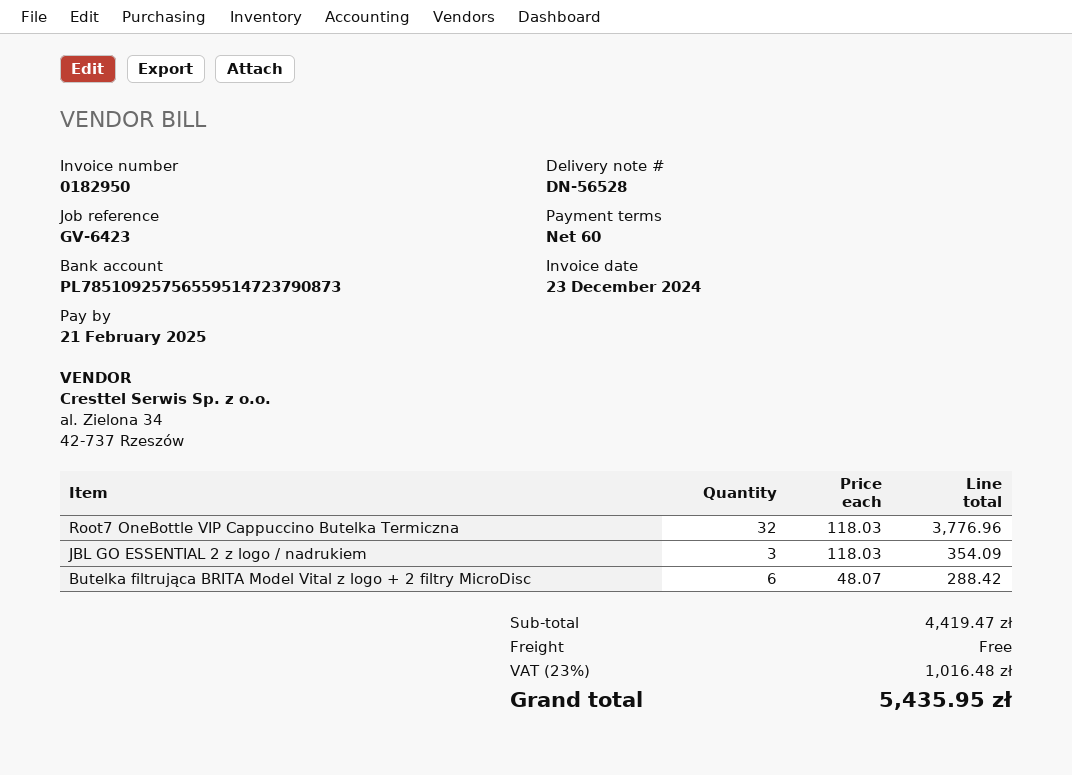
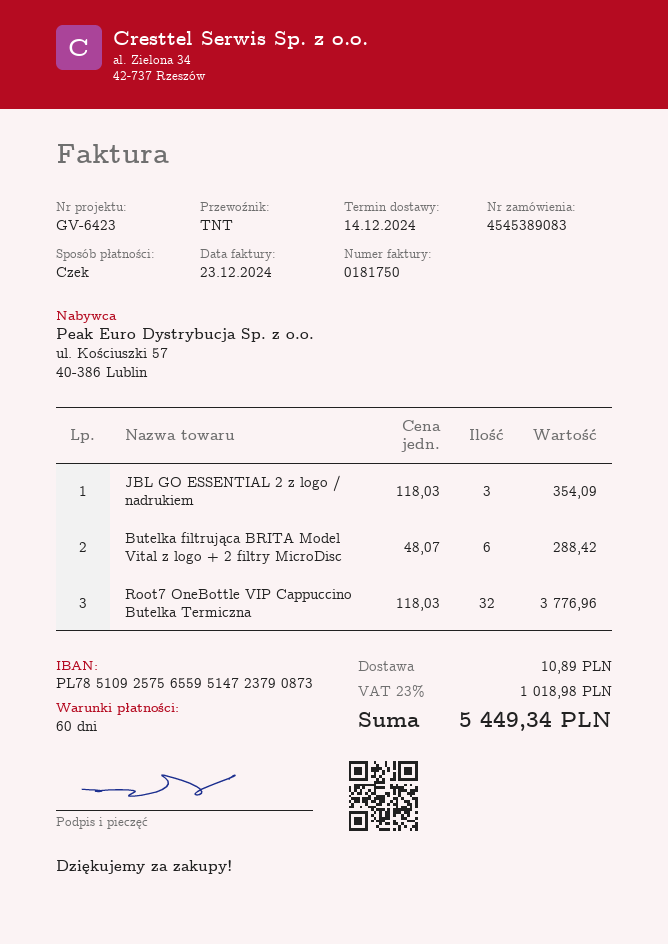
invoice number: 0182950 -> 0181750
shipping: 0.00 -> 10.89
tax: 23% = 1016.48 -> 23% = 1018.98
total: 5435.95 -> 5449.34

